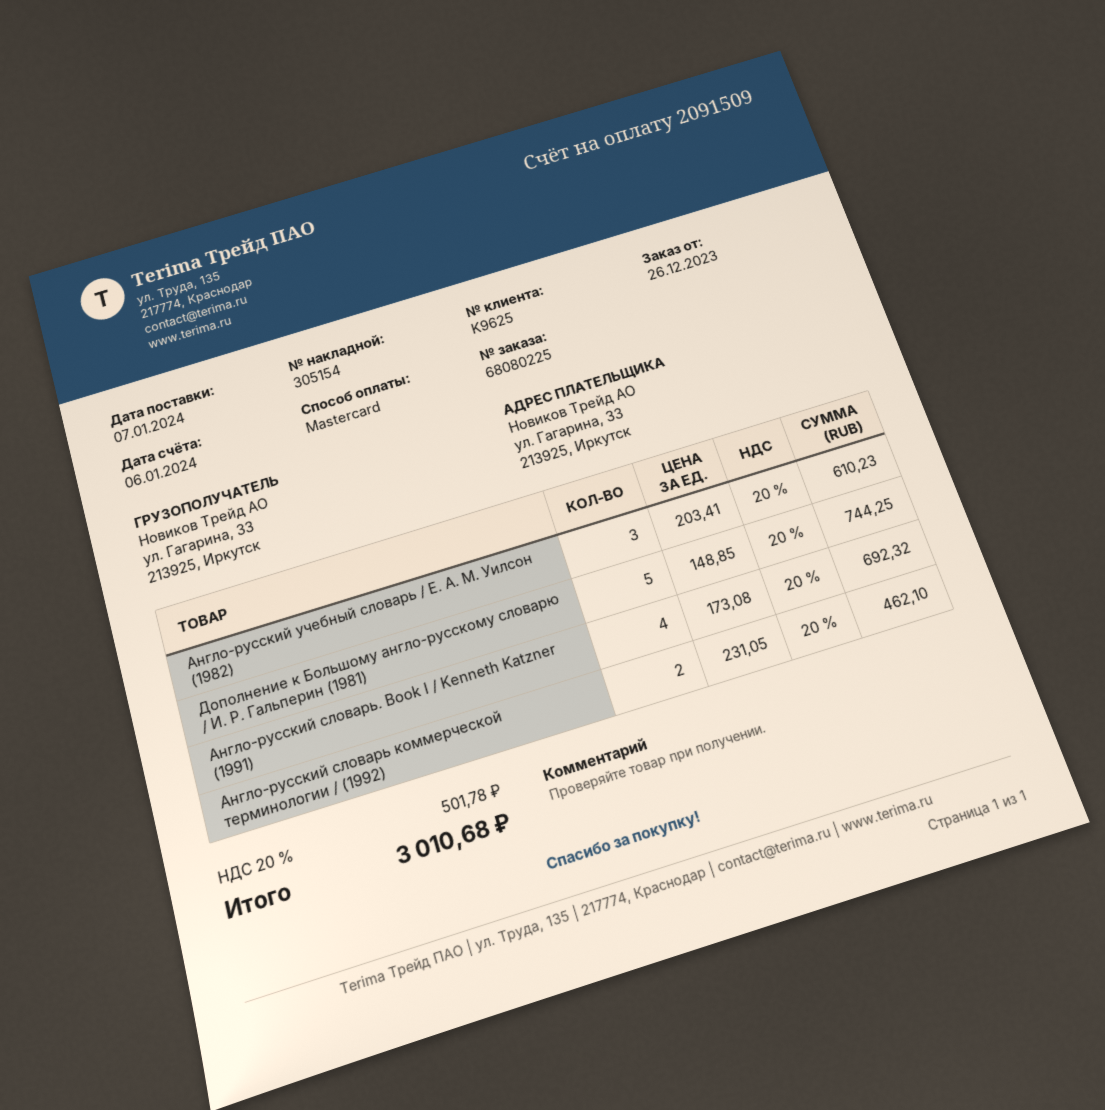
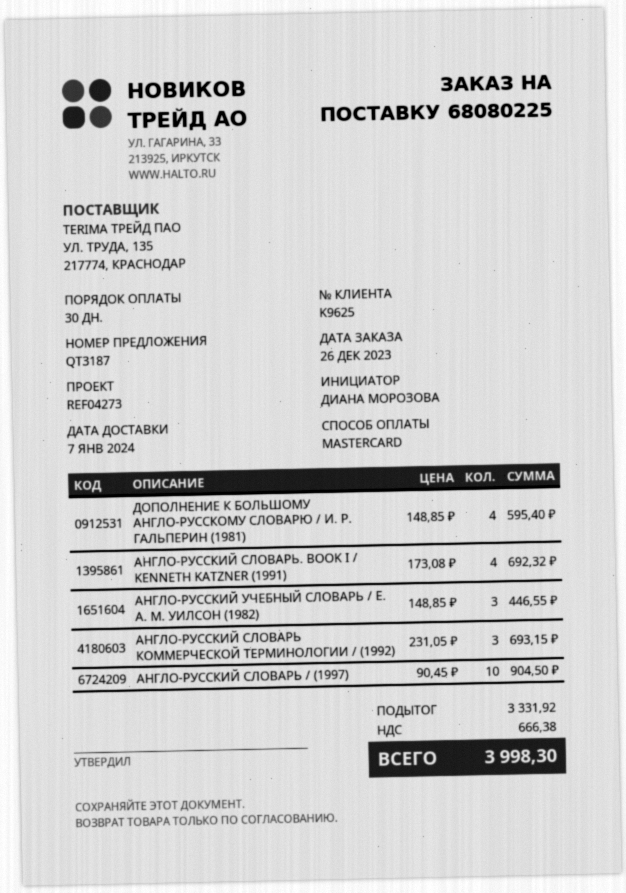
Англо-русский учебный словарь / Е. А. М. Уилсон (1982): 3 x 203.41 = 610.23 -> 3 x 148.85 = 446.55
Дополнение к Большому англо-русскому словарю / И. Р. Гальперин (1981): 5 x 148.85 = 744.25 -> 4 x 148.85 = 595.40
Англо-русский словарь коммерческой терминологии / (1992): 2 x 231.05 = 462.10 -> 3 x 231.05 = 693.15
АНГЛО-РУССКИЙ СЛОВАРЬ / (1997): none -> 10 x 90.45 = 904.50
tax: 501.78 -> 666.38
total: 3010.68 -> 3998.30

